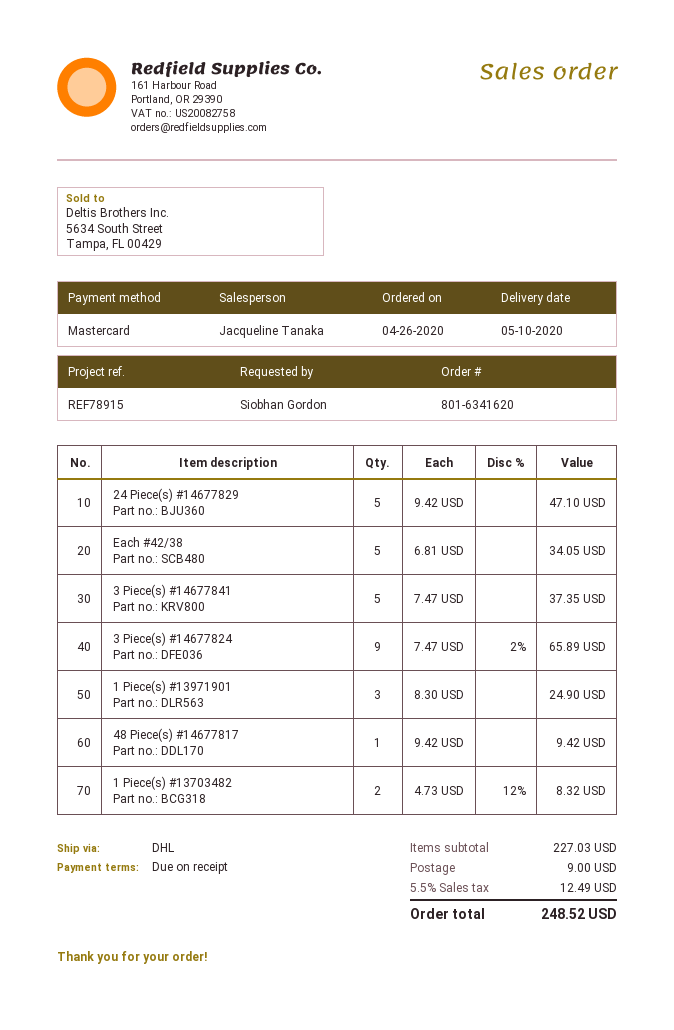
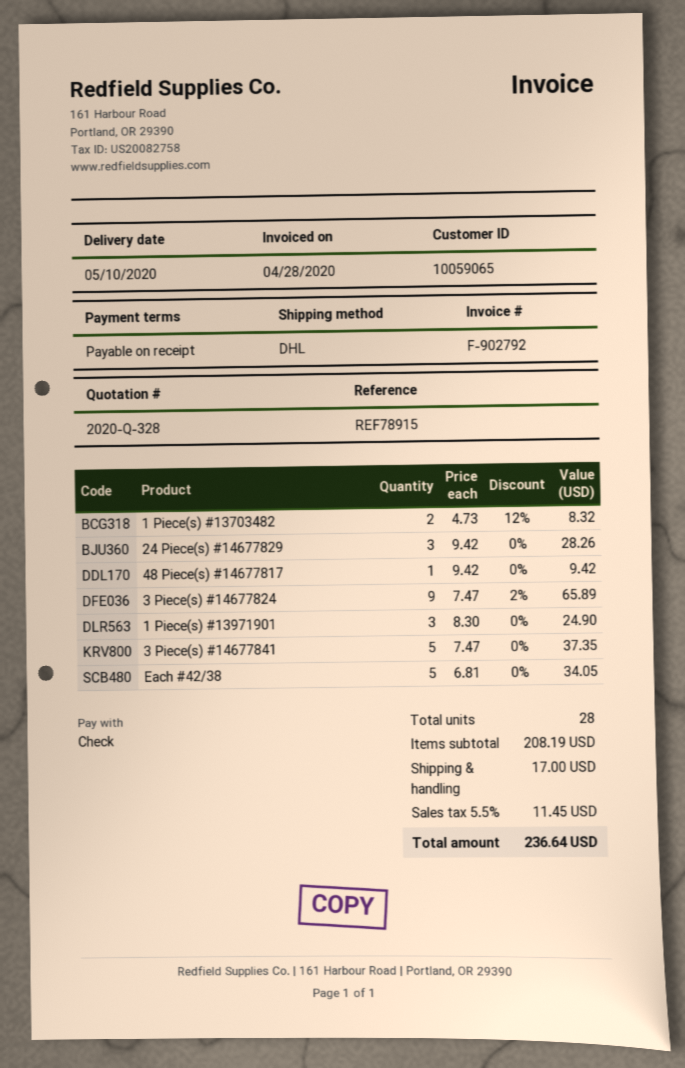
payment method: Mastercard -> cheque
24 Piece(s) #14677829: 5 x 9.42 = 47.10 -> 3 x 9.42 = 28.26
subtotal: 227.03 -> 208.19
shipping: 9.00 -> 17.00
tax: 5.5% = 12.49 -> 5.5% = 11.45
total: 248.52 -> 236.64

